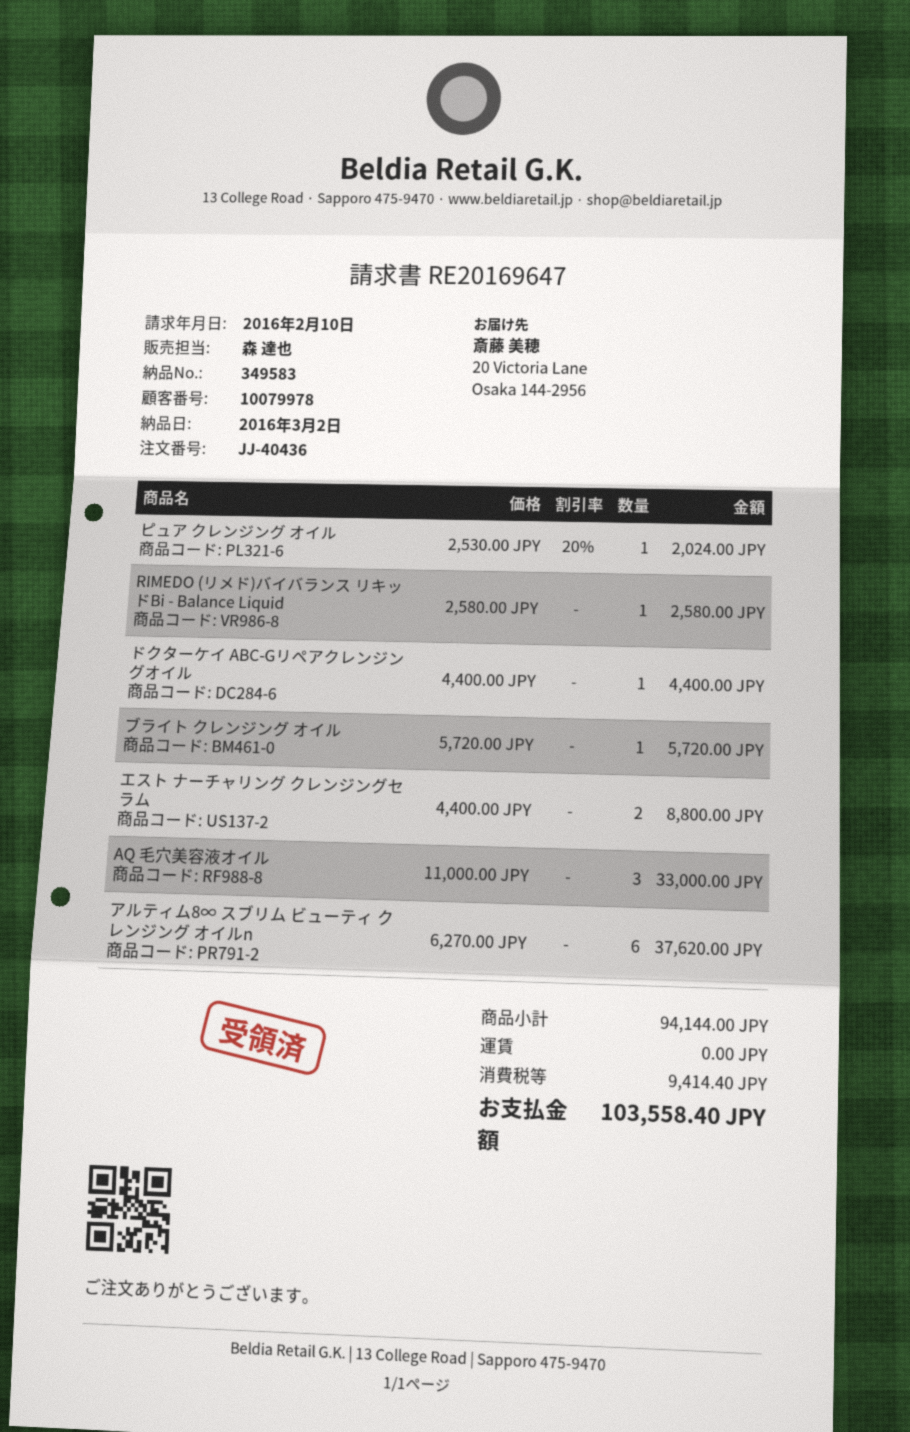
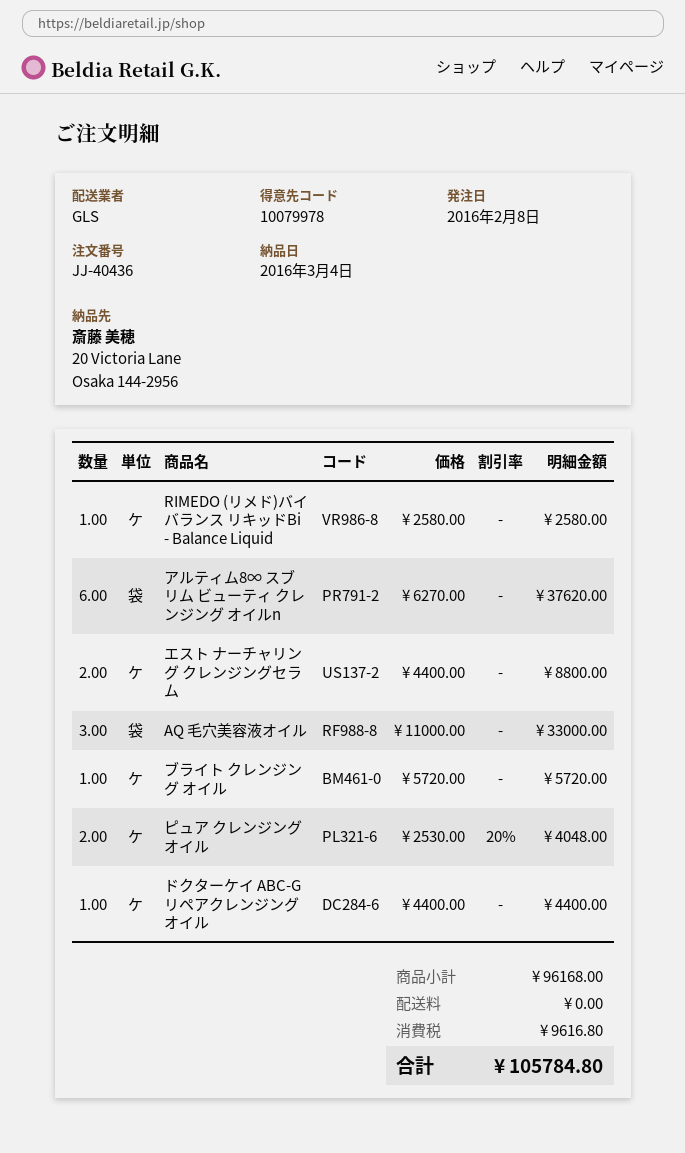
delivery date: 2016-03-02 -> 2016-03-04
ピュア クレンジング オイル: 1 x 2530.00 - 20% = 2024.00 -> 2 x 2530.00 - 20% = 4048.00
subtotal: 94144.00 -> 96168.00
tax: 9414.40 -> 9616.80
total: 103558.40 -> 105784.80

